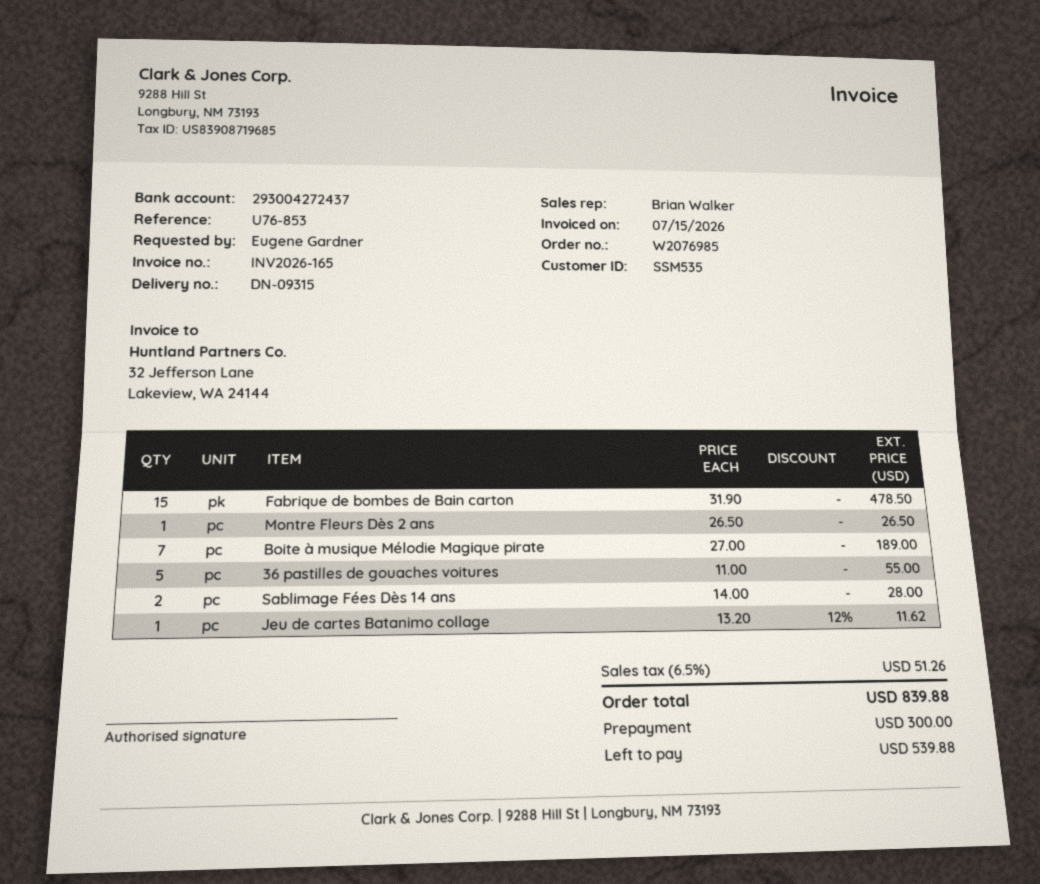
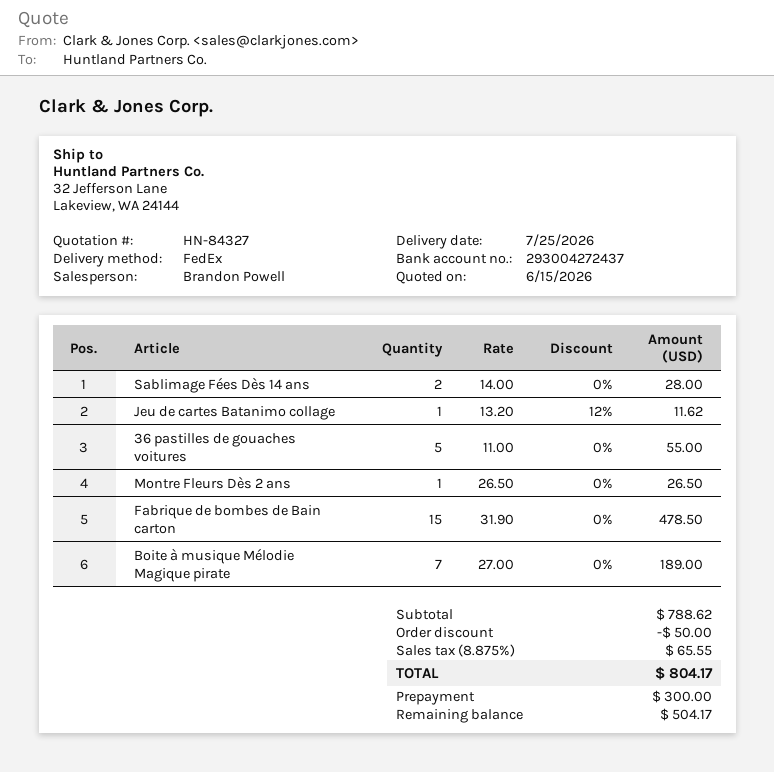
sales rep: Brian Walker -> Brandon Powell
discount: none -> 50.00
tax: 6.5% = 51.26 -> 8.875% = 65.55
total: 839.88 -> 804.17
balance: 539.88 -> 504.17

